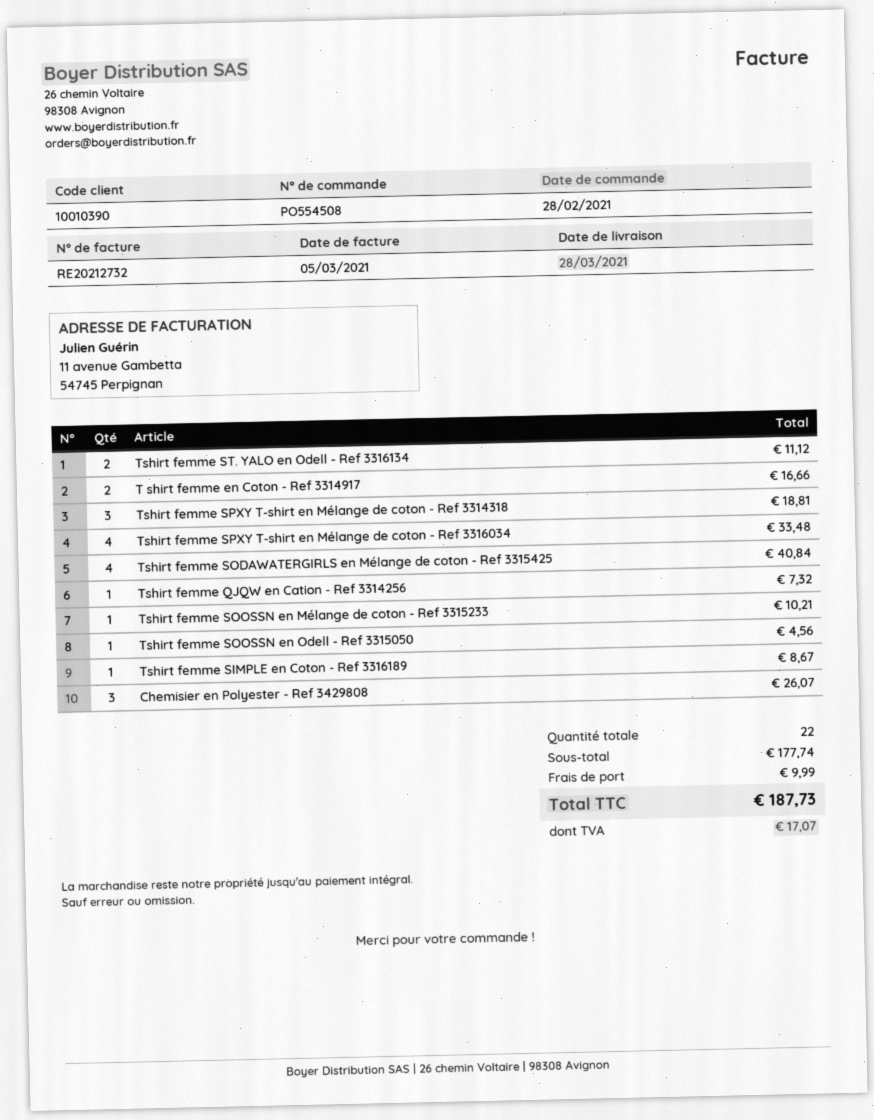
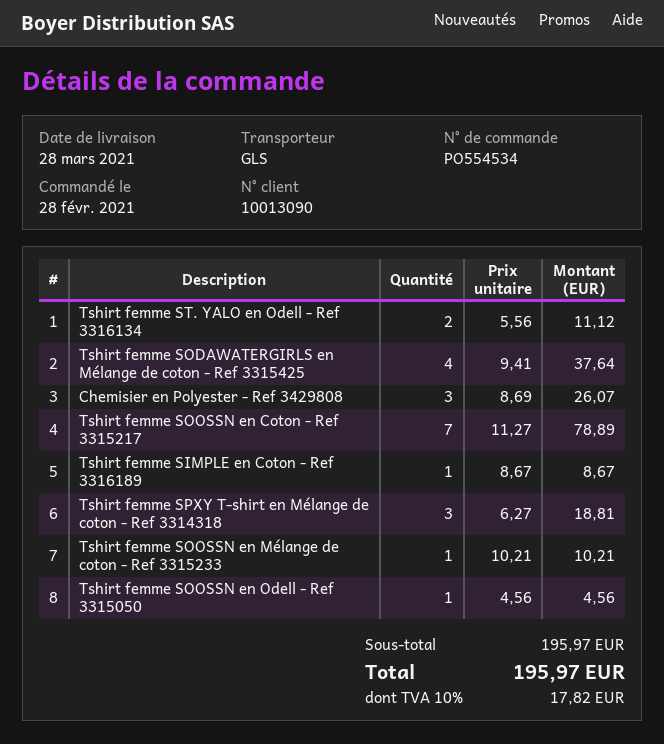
order number: PO554508 -> PO554534
customer number: 10010390 -> 10013090
T shirt femme en Coton - Ref 3314917: 2 for 16.66 -> none
Tshirt femme SPXY T-shirt en Mélange de coton - Ref 3316034: 4 for 33.48 -> none
Tshirt femme SODAWATERGIRLS en Mélange de coton - Ref 3315425: 4 for 40.84 -> 4 for 37.64
Tshirt femme QJQW en Cation - Ref 3314256: 1 for 7.32 -> none
Tshirt femme SOOSSN en Coton - Ref 3315217: none -> 7 for 78.89
subtotal: 177.74 -> 195.97
shipping: 9.99 -> none
tax: 17.07 -> 17.82
total: 187.73 -> 195.97

